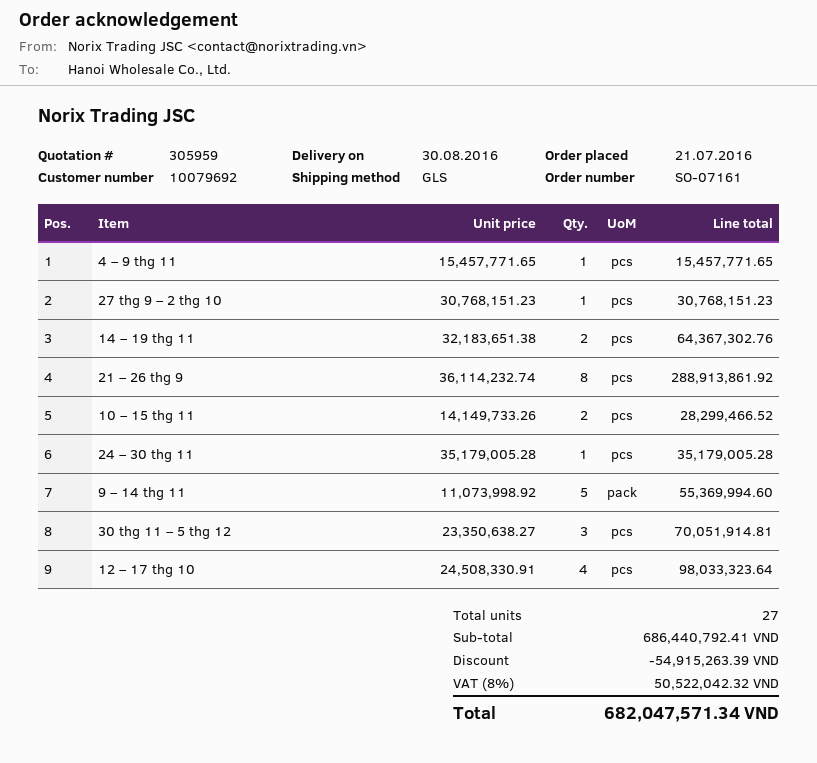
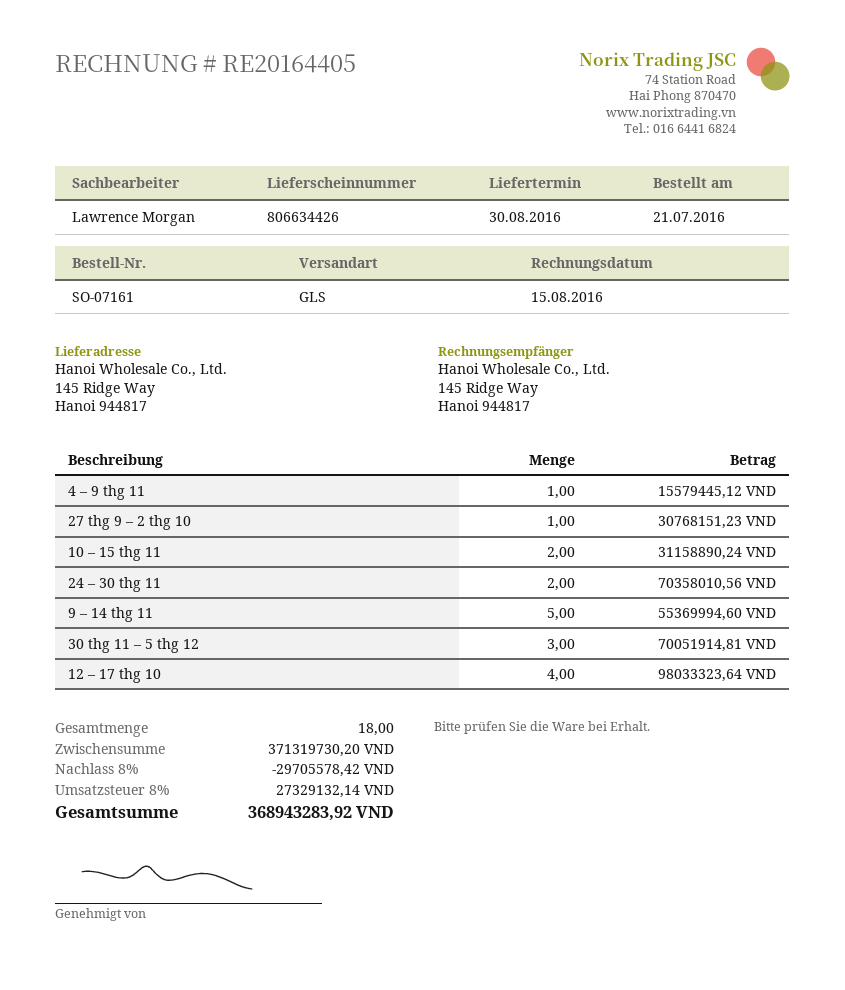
4 – 9 thg 11: 1 for 15457771.65 -> 1 for 15579445.12
14 – 19 thg 11: 2 for 64367302.76 -> none
21 – 26 thg 9: 8 for 288913861.92 -> none
10 – 15 thg 11: 2 for 28299466.52 -> 2 for 31158890.24
24 – 30 thg 11: 1 for 35179005.28 -> 2 for 70358010.56
total quantity: 27 -> 18
subtotal: 686440792.41 -> 371319730.20
discount: 54915263.39 -> 29705578.42
tax: 8% = 50522042.32 -> 8% = 27329132.14
total: 682047571.34 -> 368943283.92

